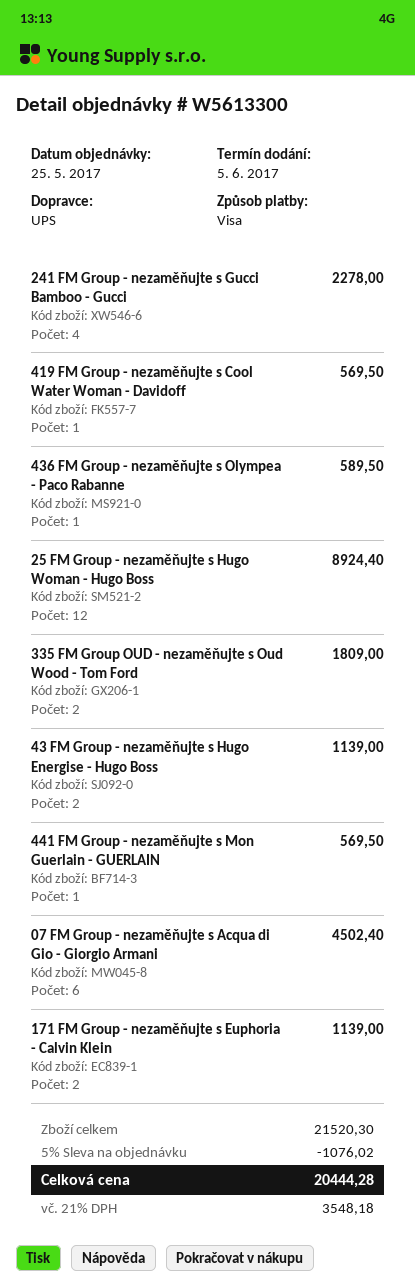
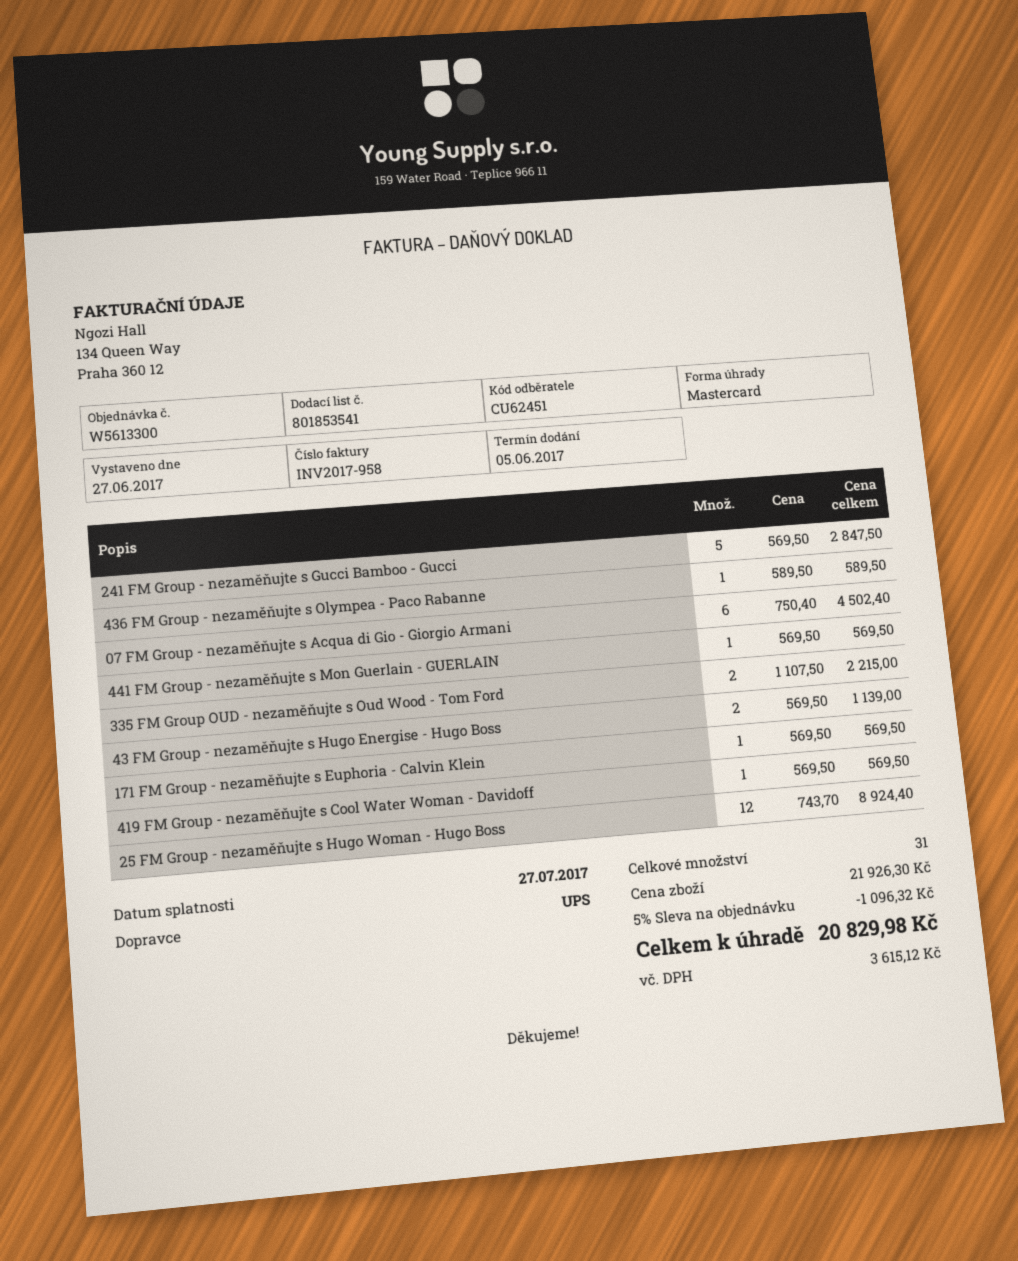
payment method: Visa -> Mastercard
241 FM Group - nezaměňujte s Gucci Bamboo - Gucci: 4 for 2278.00 -> 5 for 2847.50
335 FM Group OUD - nezaměňujte s Oud Wood - Tom Ford: 2 for 1809.00 -> 2 for 2215.00
171 FM Group - nezaměňujte s Euphoria - Calvin Klein: 2 for 1139.00 -> 1 for 569.50
subtotal: 21520.30 -> 21926.30
discount: 5% = 1076.02 -> 5% = 1096.32
tax: 3548.18 -> 3615.12
total: 20444.28 -> 20829.98

